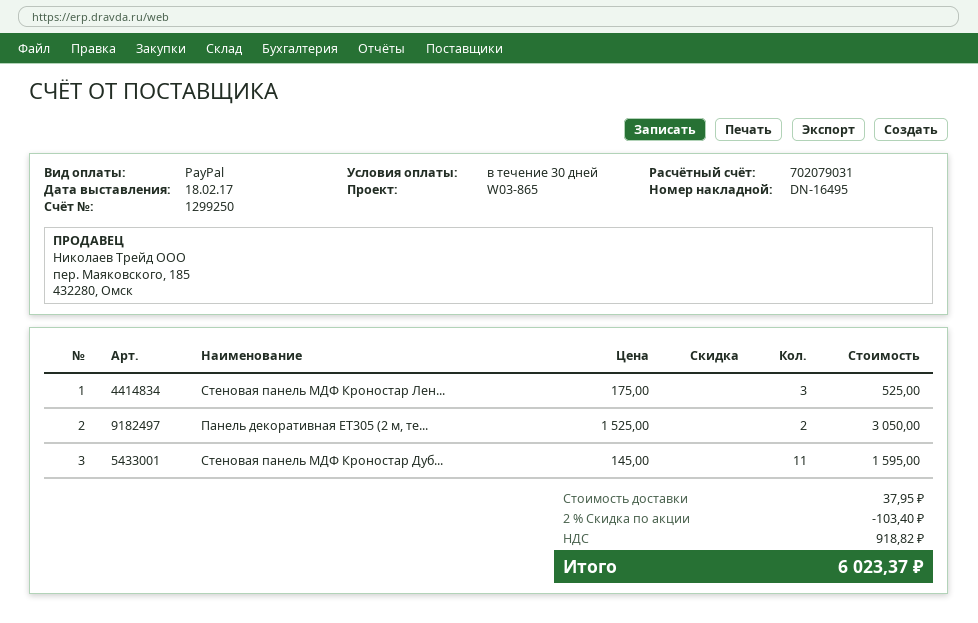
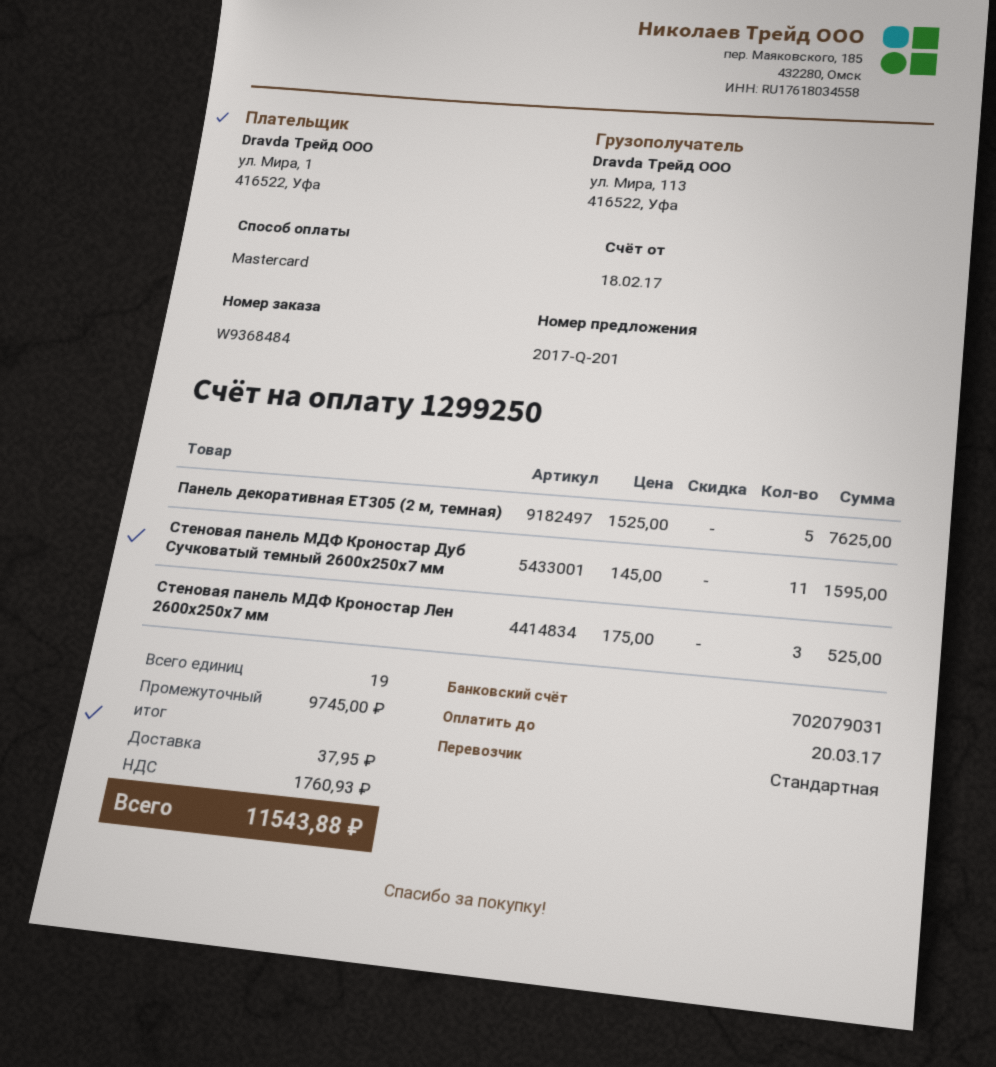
payment method: PayPal -> Mastercard
Панель декоративная EТ305 (2 м, те...: 2 x 1525.00 = 3050.00 -> 5 x 1525.00 = 7625.00
discount: 2% = 103.40 -> none
tax: 918.82 -> 1760.93
total: 6023.37 -> 11543.88

